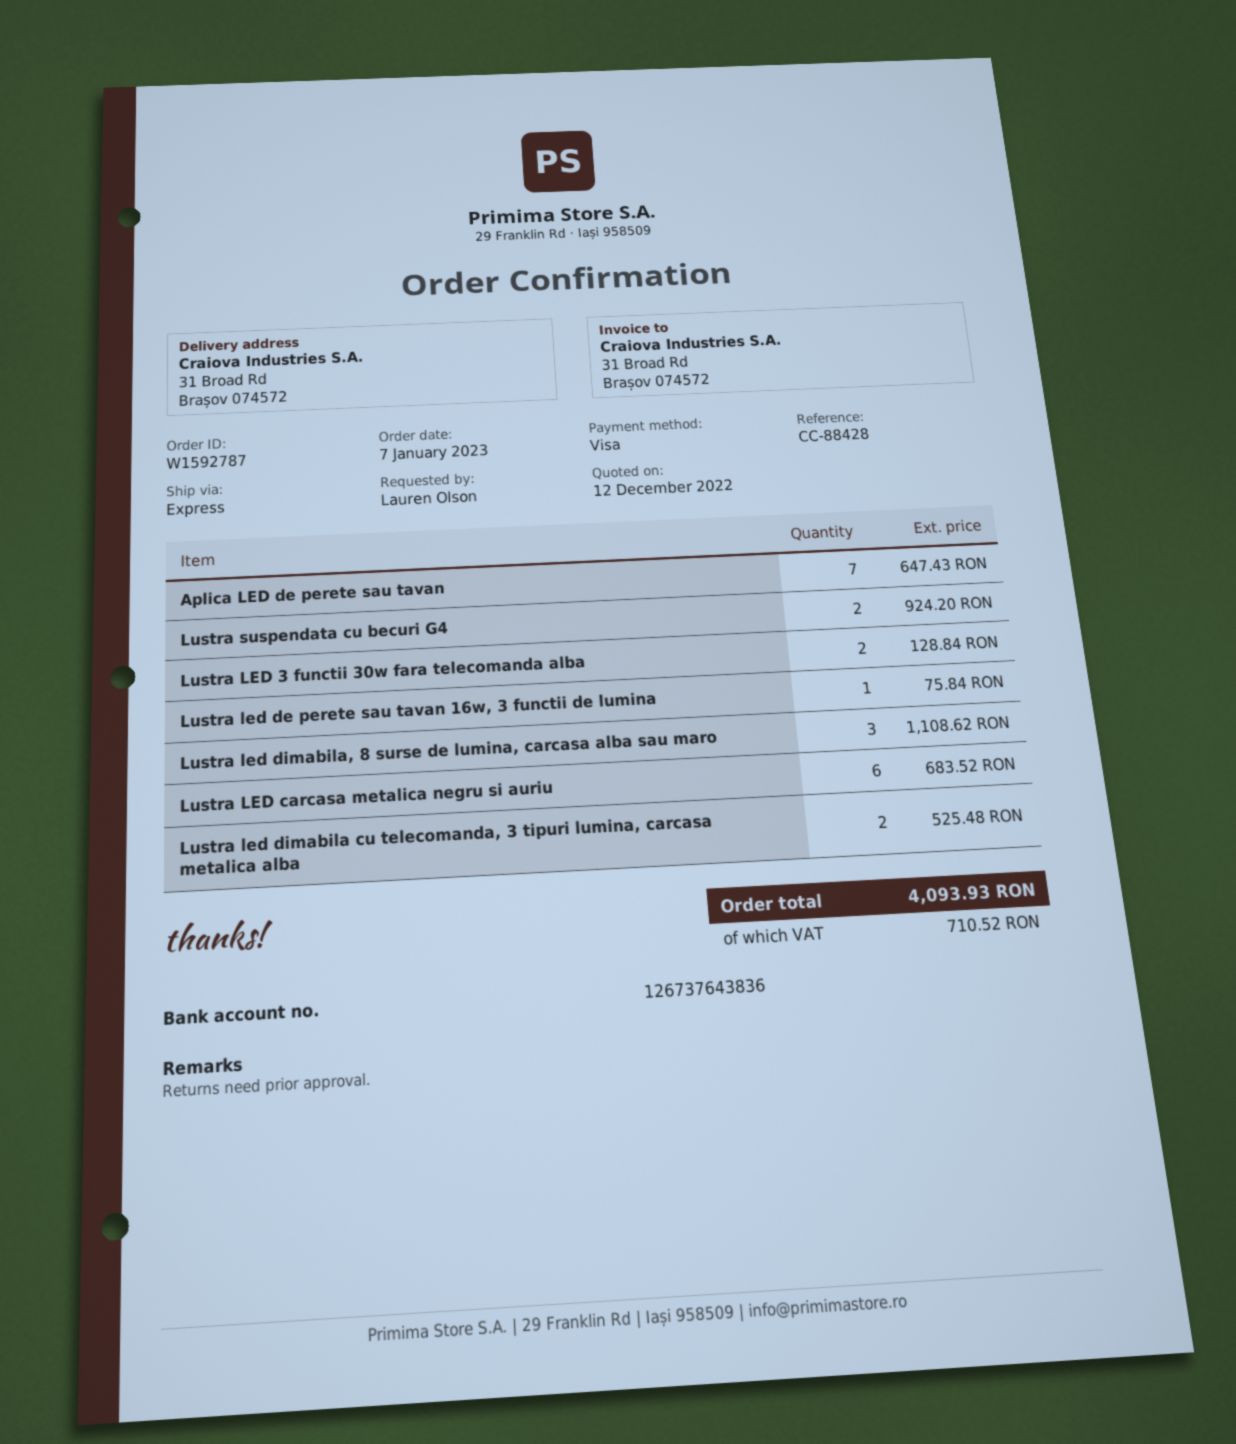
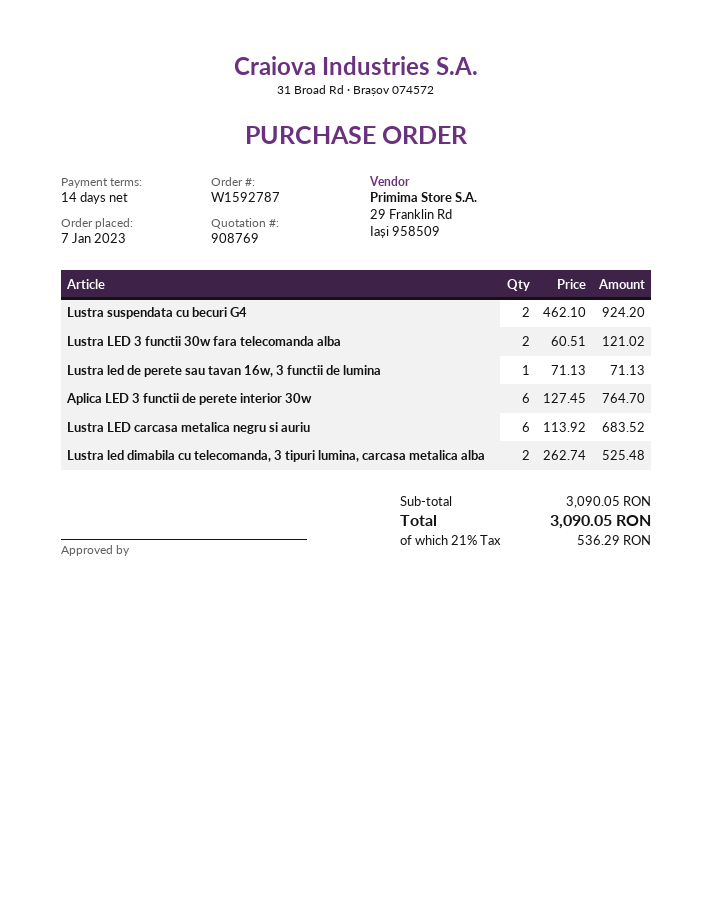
Aplica LED de perete sau tavan: 7 for 647.43 -> none
Lustra LED 3 functii 30w fara telecomanda alba: 2 for 128.84 -> 2 for 121.02
Lustra led de perete sau tavan 16w, 3 functii de lumina: 1 for 75.84 -> 1 for 71.13
Lustra led dimabila, 8 surse de lumina, carcasa alba sau maro: 3 for 1108.62 -> none
Aplica LED 3 functii de perete interior 30w: none -> 6 for 764.70
tax: 710.52 -> 536.29
total: 4093.93 -> 3090.05

